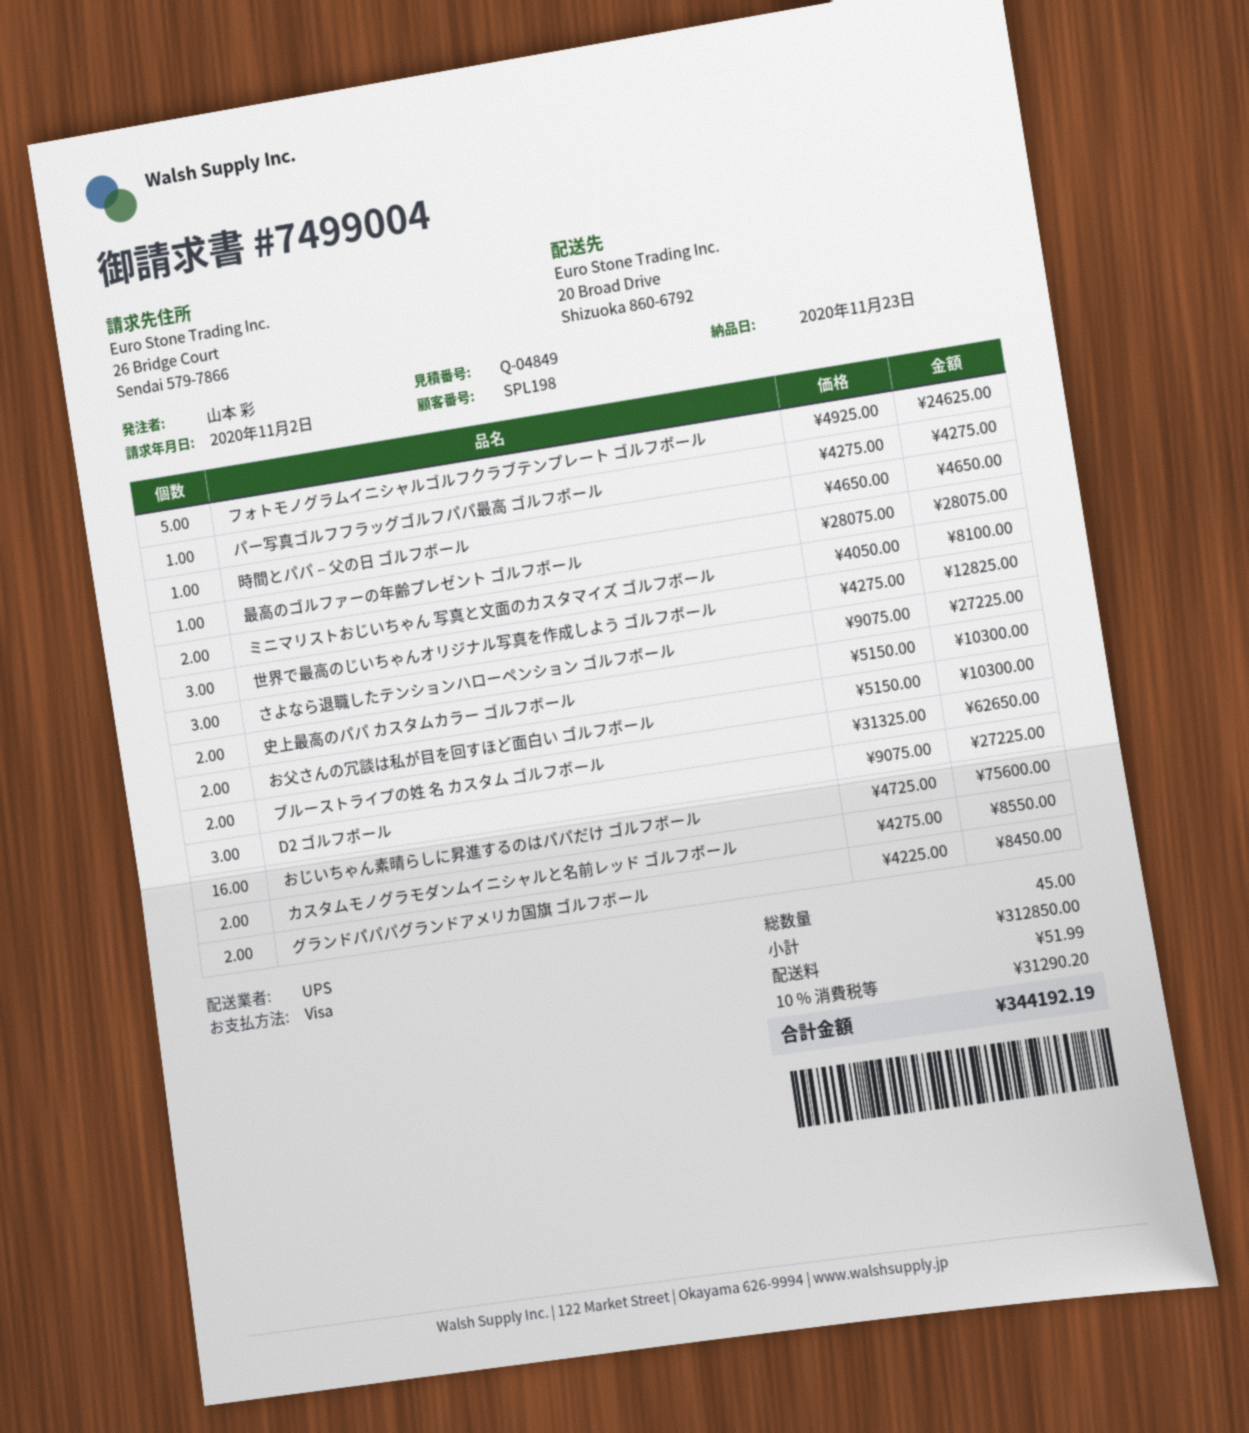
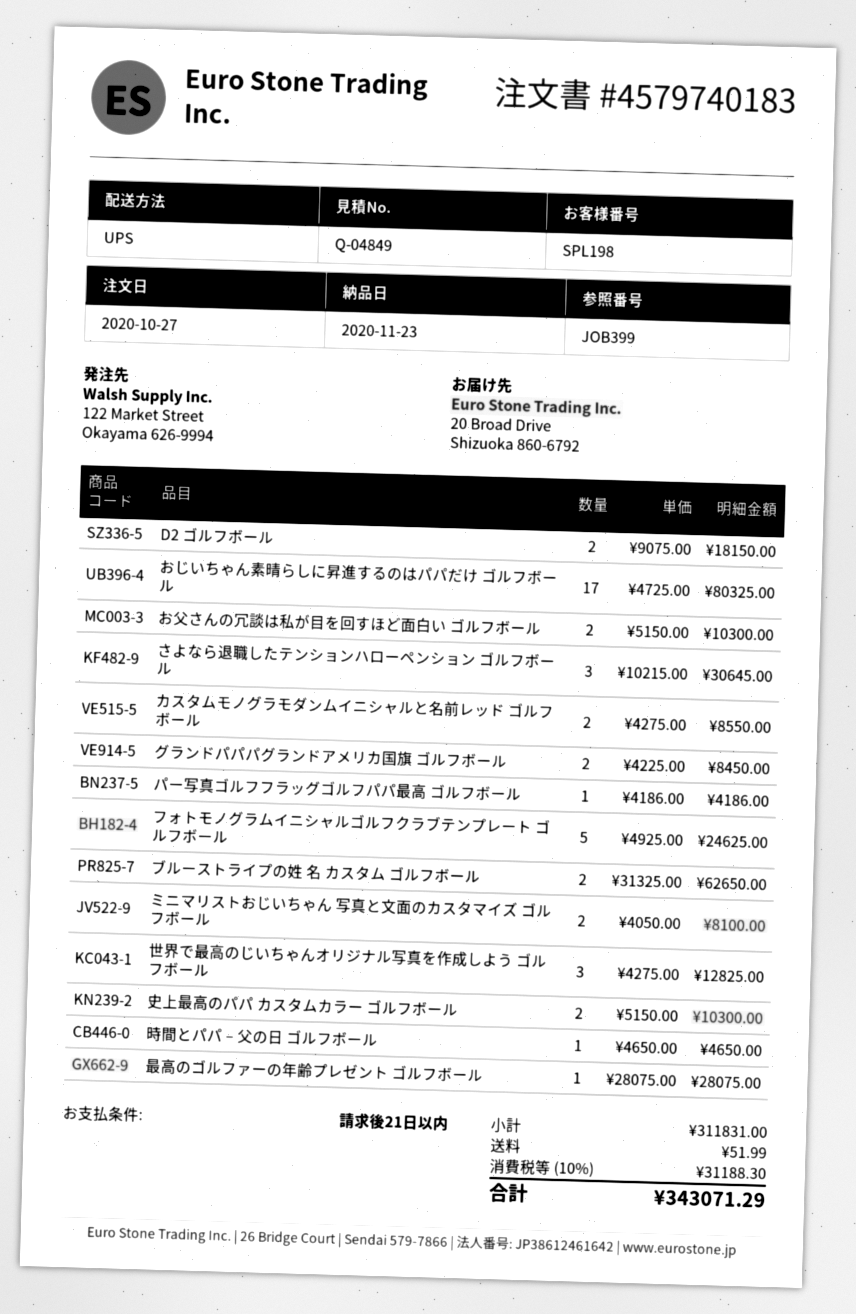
パー写真ゴルフフラッグゴルフパパ最高 ゴルフボール: 1 x 4275.00 = 4275.00 -> 1 x 4186.00 = 4186.00
さよなら退職したテンションハローペンション ゴルフボール: 3 x 9075.00 = 27225.00 -> 3 x 10215.00 = 30645.00
D2 ゴルフボール: 3 x 9075.00 = 27225.00 -> 2 x 9075.00 = 18150.00
おじいちゃん素晴らしに昇進するのはパパだけ ゴルフボール: 16 x 4725.00 = 75600.00 -> 17 x 4725.00 = 80325.00
subtotal: 312850.00 -> 311831.00
tax: 10% = 31290.20 -> 10% = 31188.30
total: 344192.19 -> 343071.29

